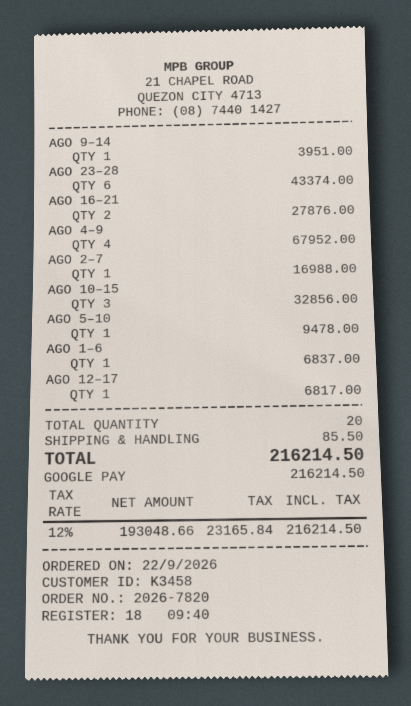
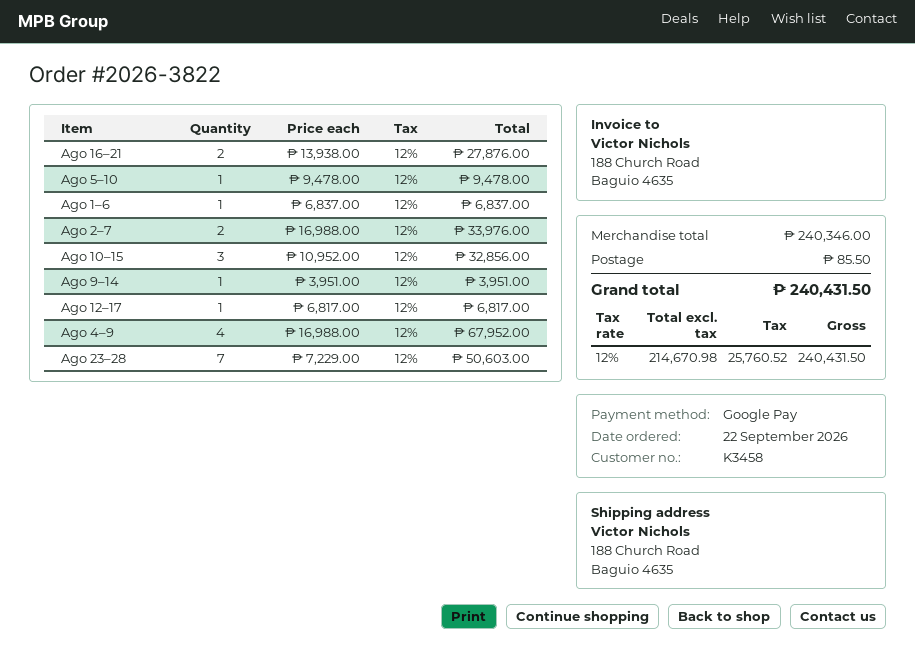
order number: 2026-7820 -> 2026-3822
AGO 23–28: 6 for 43374.00 -> 7 for 50603.00
AGO 2–7: 1 for 16988.00 -> 2 for 33976.00
net: 193048.66 -> 214670.98
tax: 12% = 23165.84 -> 12% = 25760.52
total: 216214.50 -> 240431.50

